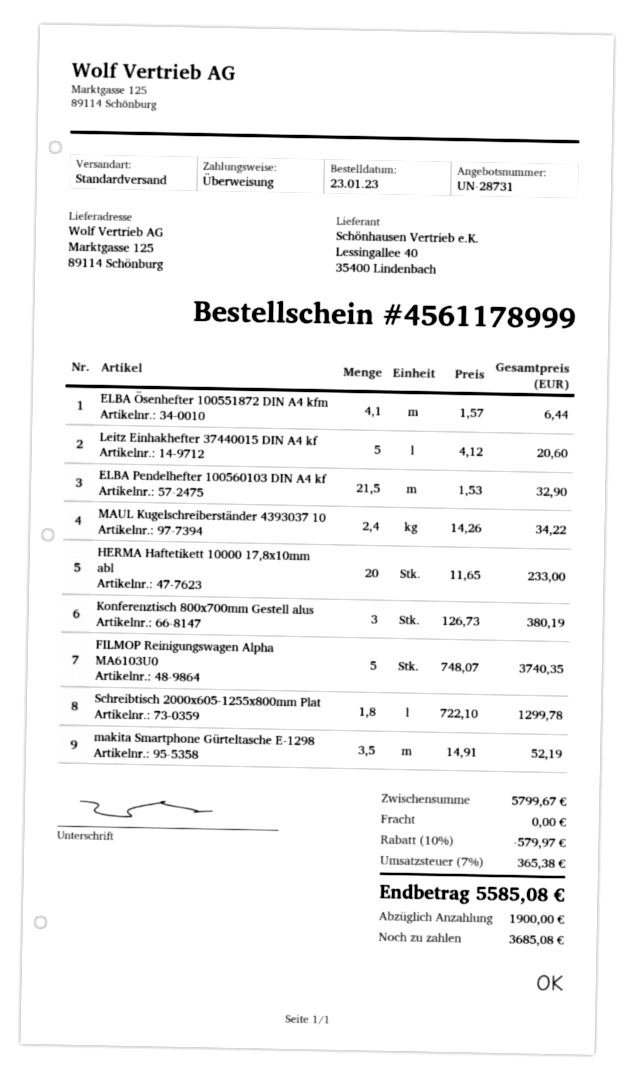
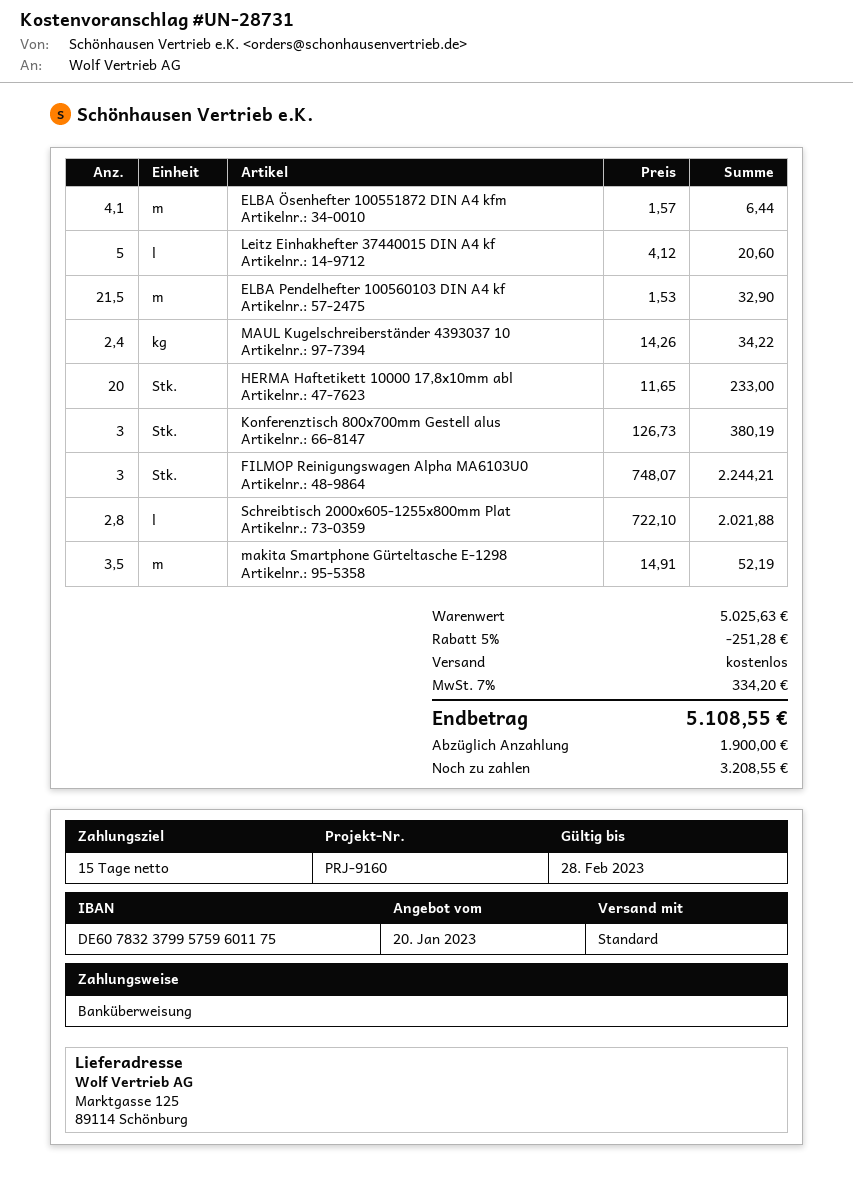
FILMOP Reinigungswagen Alpha MA6103U0: 5 x 748.07 = 3740.35 -> 3 x 748.07 = 2244.21
Schreibtisch 2000x605-1255x800mm Plat: 1.8 x 722.10 = 1299.78 -> 2.8 x 722.10 = 2021.88
subtotal: 5799.67 -> 5025.63
discount: 10% = 579.97 -> 5% = 251.28
tax: 7% = 365.38 -> 7% = 334.20
total: 5585.08 -> 5108.55
balance: 3685.08 -> 3208.55

